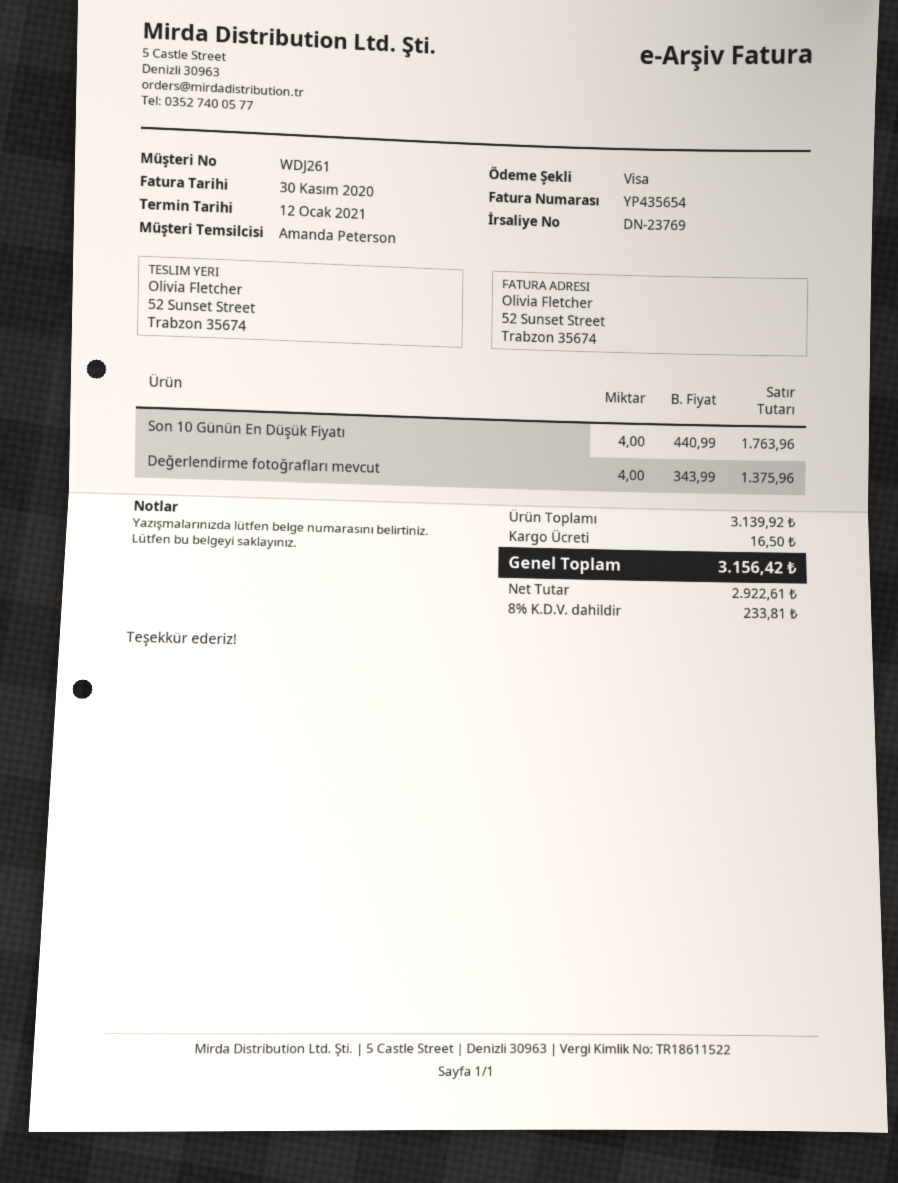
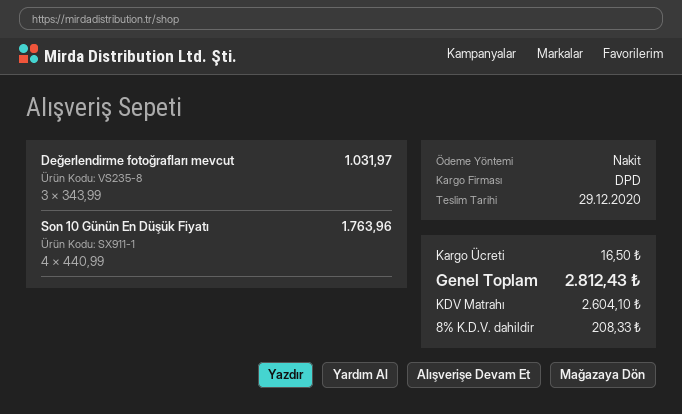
delivery date: 2021-01-12 -> 2020-12-29
payment method: Visa -> cash
Değerlendirme fotoğrafları mevcut: 4 x 343.99 = 1375.96 -> 3 x 343.99 = 1031.97
net: 2922.61 -> 2604.10
tax: 8% = 233.81 -> 8% = 208.33
total: 3156.42 -> 2812.43

